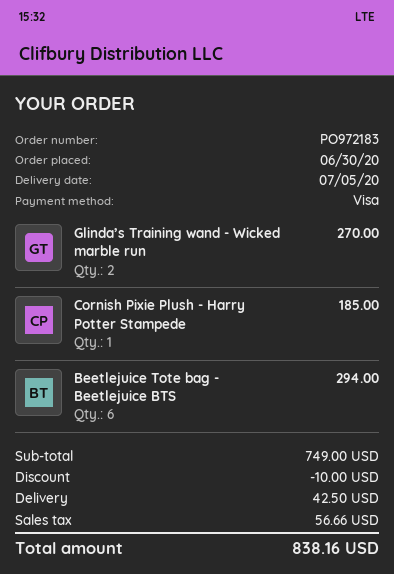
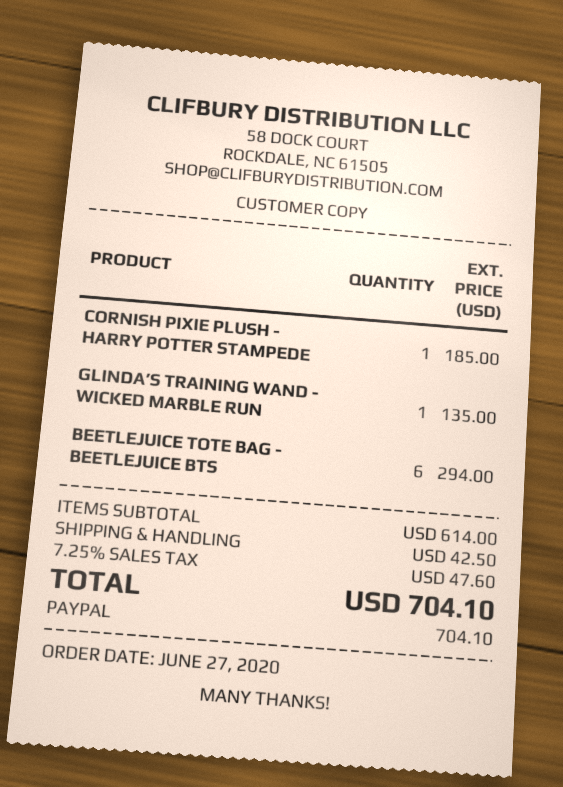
order date: 2020-06-30 -> 2020-06-27
payment method: Visa -> PayPal
Glinda’s Training wand - Wicked marble run: 2 for 270.00 -> 1 for 135.00
subtotal: 749.00 -> 614.00
discount: 10.00 -> none
tax: 56.66 -> 47.60
total: 838.16 -> 704.10

